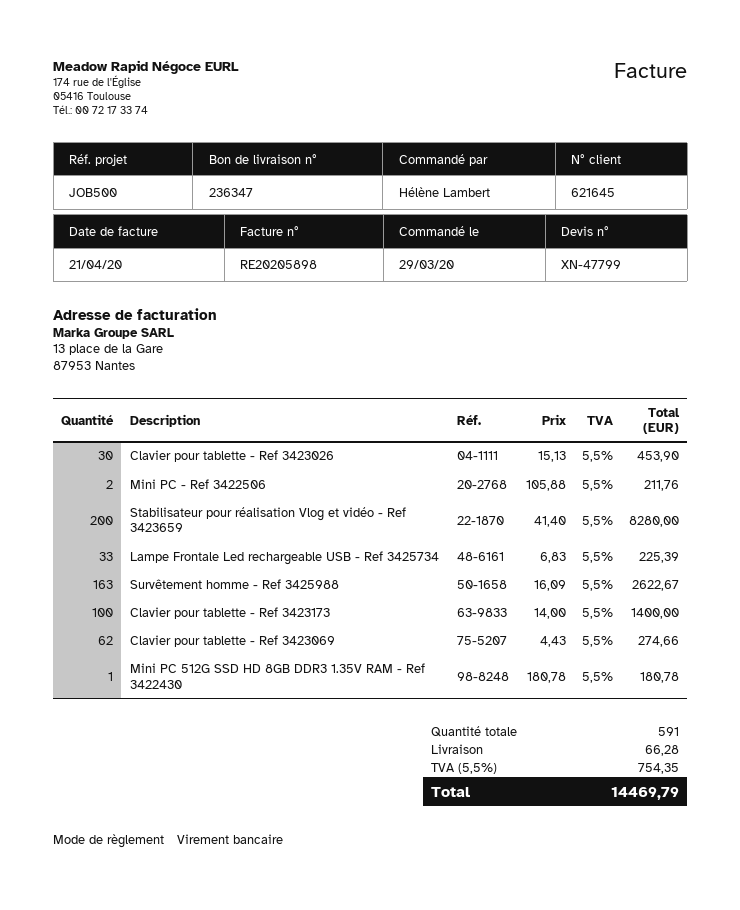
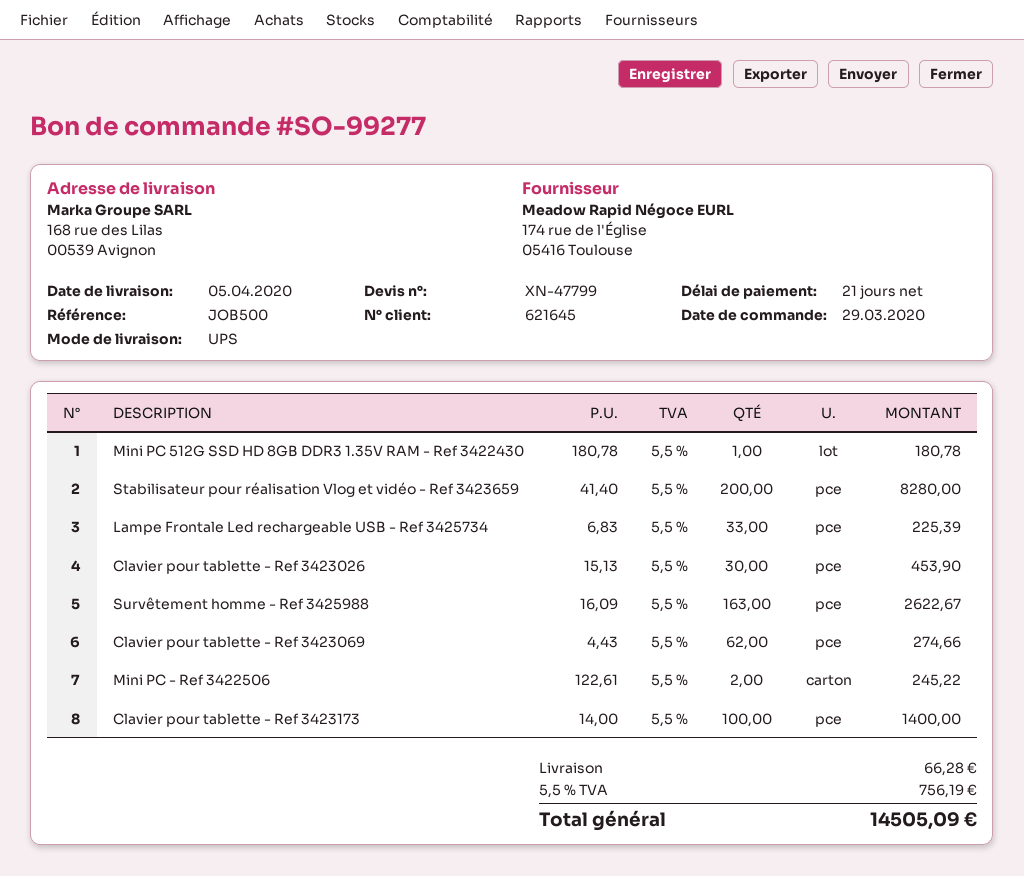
Mini PC - Ref 3422506: 2 x 105.88 = 211.76 -> 2 x 122.61 = 245.22
tax: 5.5% = 754.35 -> 5.5% = 756.19
total: 14469.79 -> 14505.09

